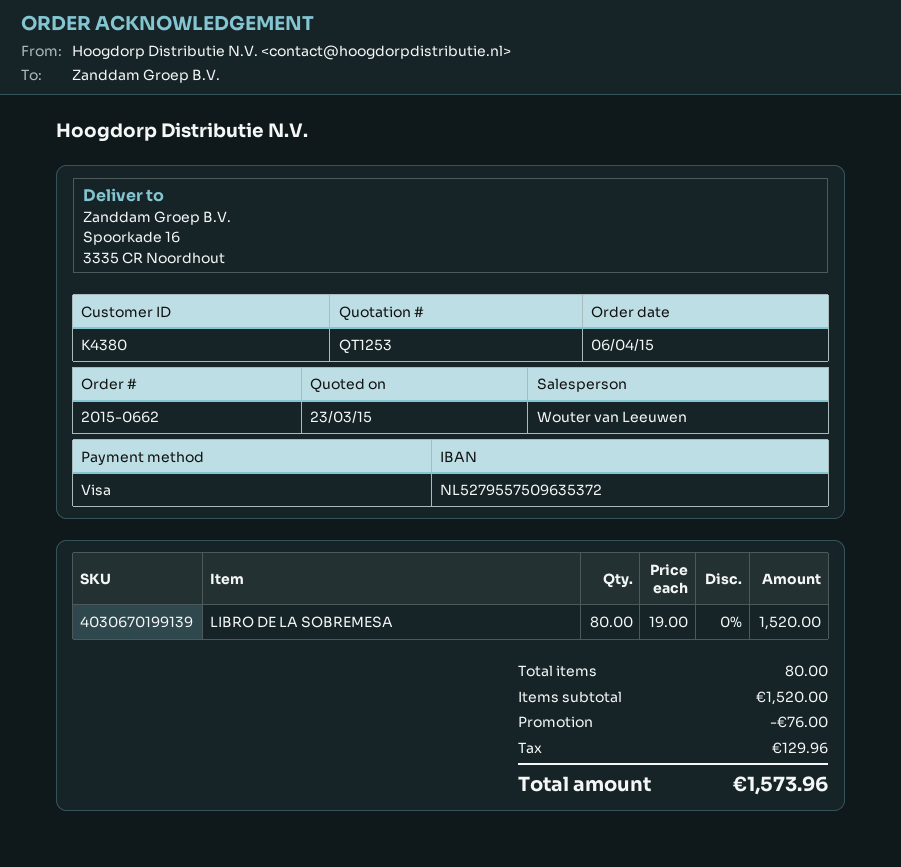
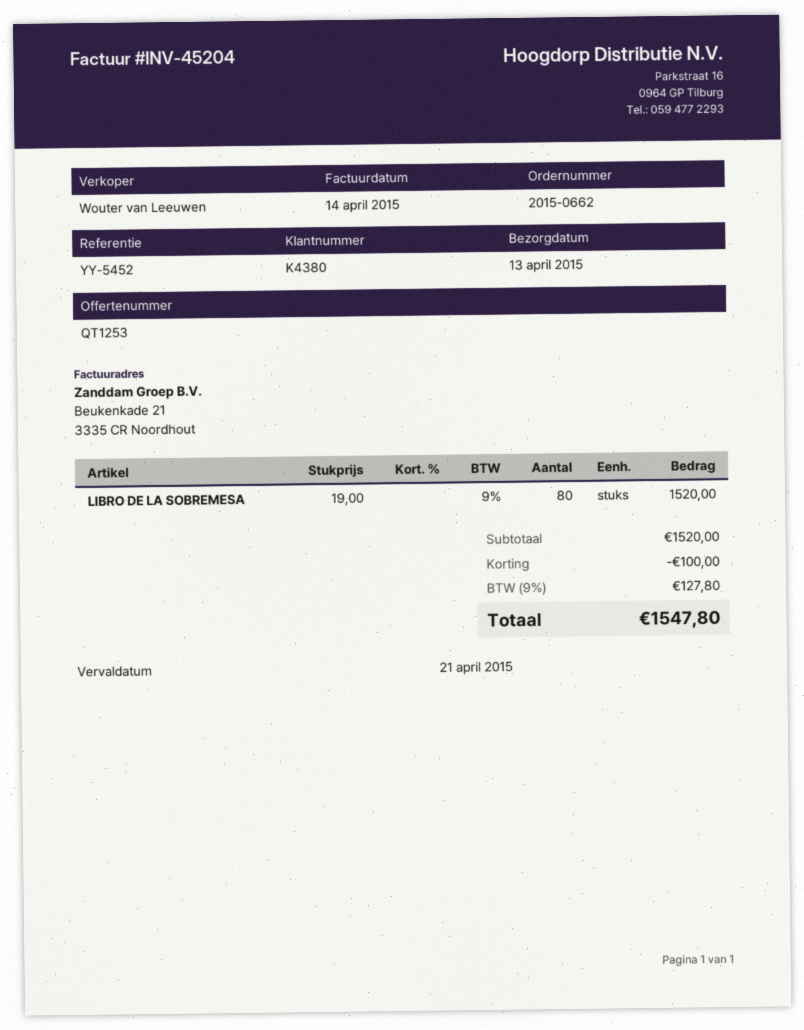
discount: 76.00 -> 100.00
tax: 129.96 -> 127.80
total: 1573.96 -> 1547.80

